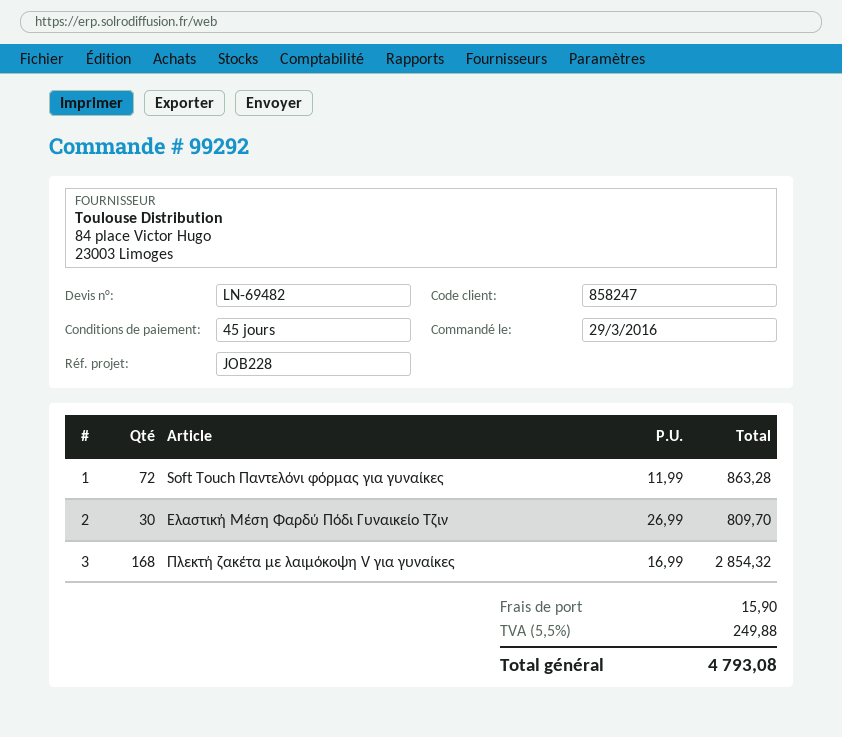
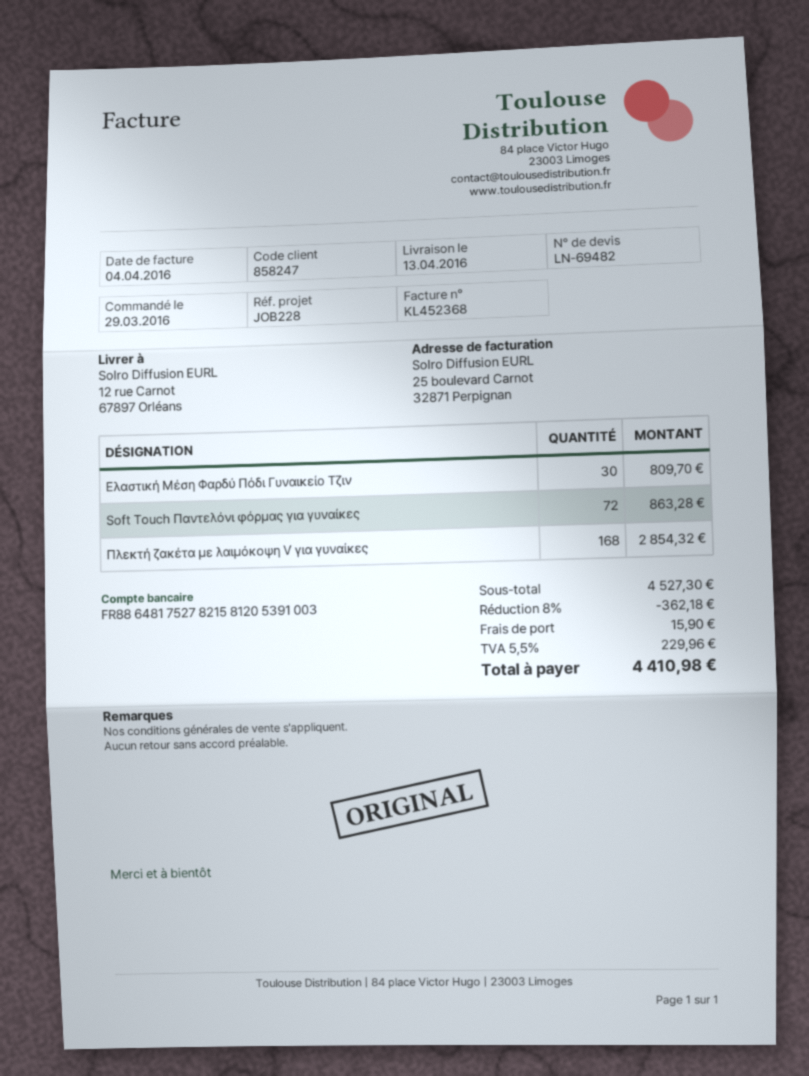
discount: none -> 8% = 362.18
tax: 5.5% = 249.88 -> 5.5% = 229.96
total: 4793.08 -> 4410.98

